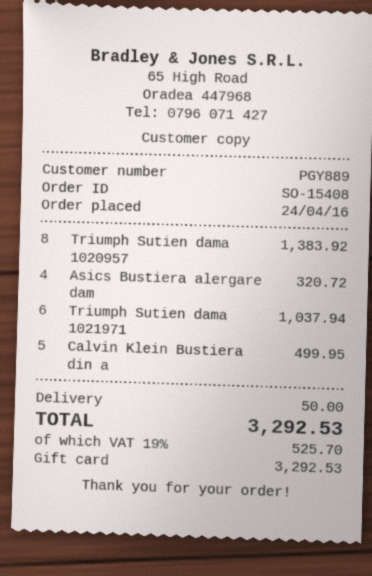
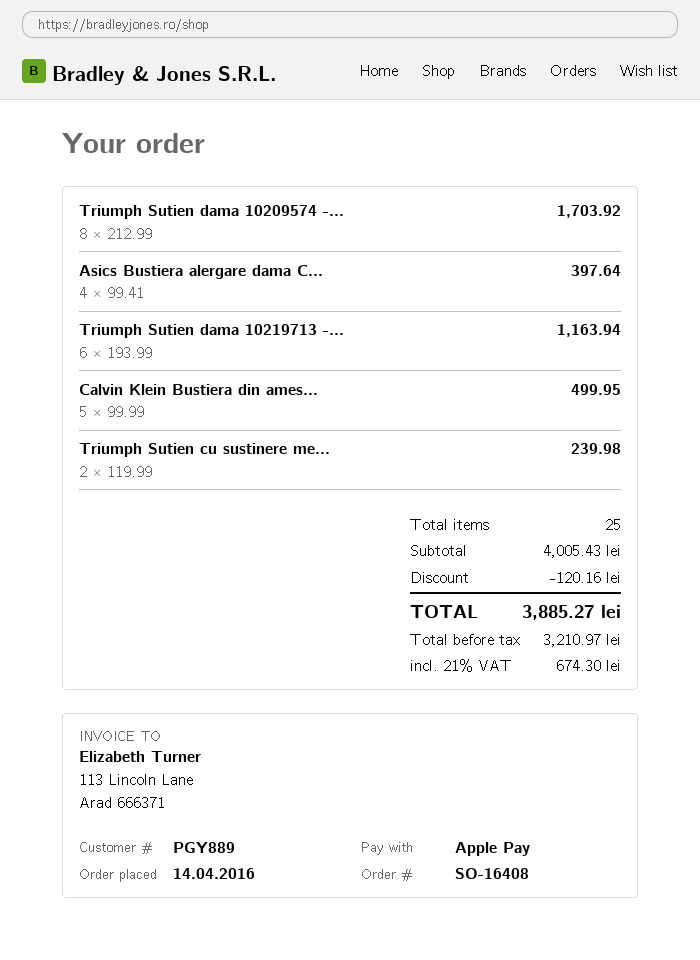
order number: SO-15408 -> SO-16408
order date: 2016-04-24 -> 2016-04-14
payment method: gift card -> Apple Pay
Triumph Sutien dama 1020957: 8 for 1383.92 -> 8 for 1703.92
Asics Bustiera alergare dam: 4 for 320.72 -> 4 for 397.64
Triumph Sutien dama 1021971: 6 for 1037.94 -> 6 for 1163.94
Triumph Sutien cu sustinere me...: none -> 2 for 239.98
discount: none -> 120.16
shipping: 50.00 -> none
tax: 19% = 525.70 -> 21% = 674.30
total: 3292.53 -> 3885.27

